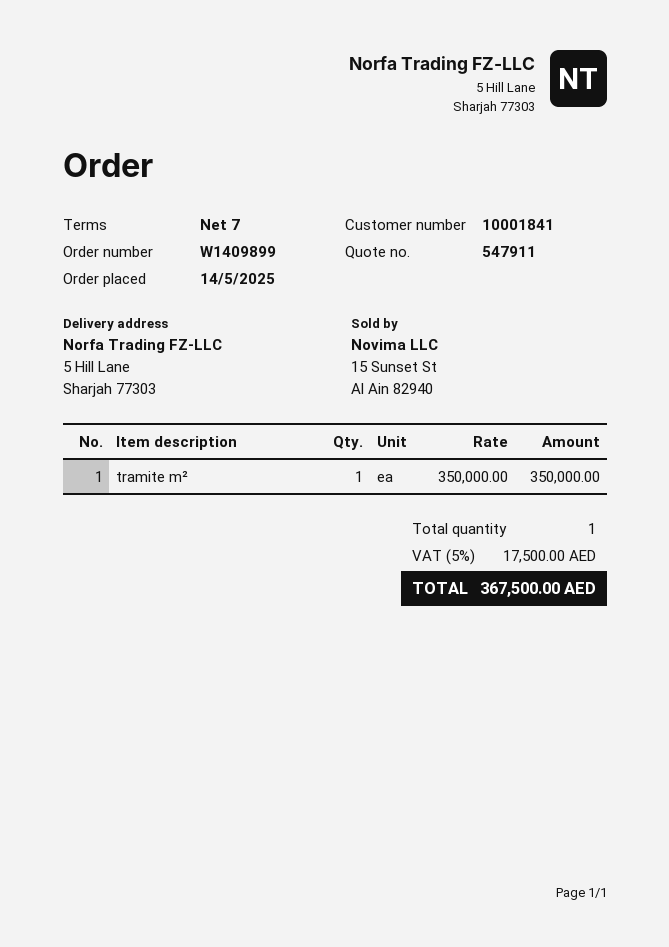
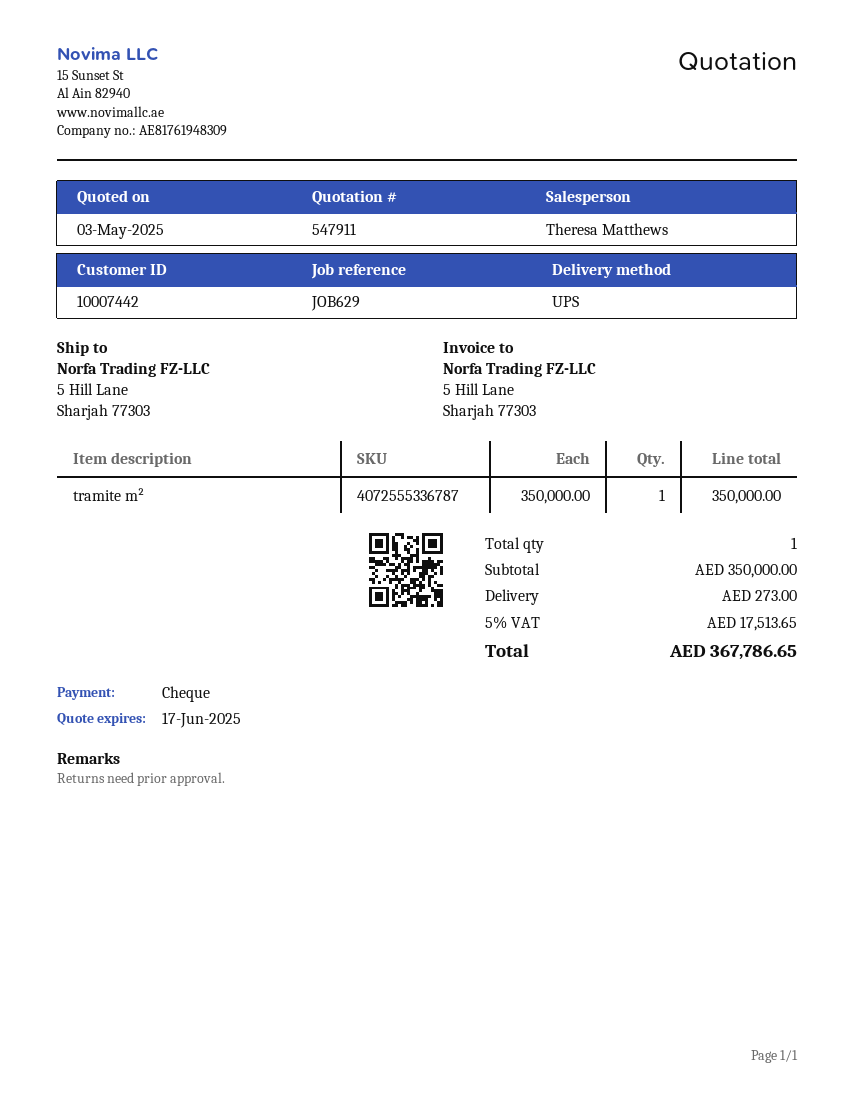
customer number: 10001841 -> 10007442
shipping: none -> 273.00
tax: 5% = 17500.00 -> 5% = 17513.65
total: 367500.00 -> 367786.65

